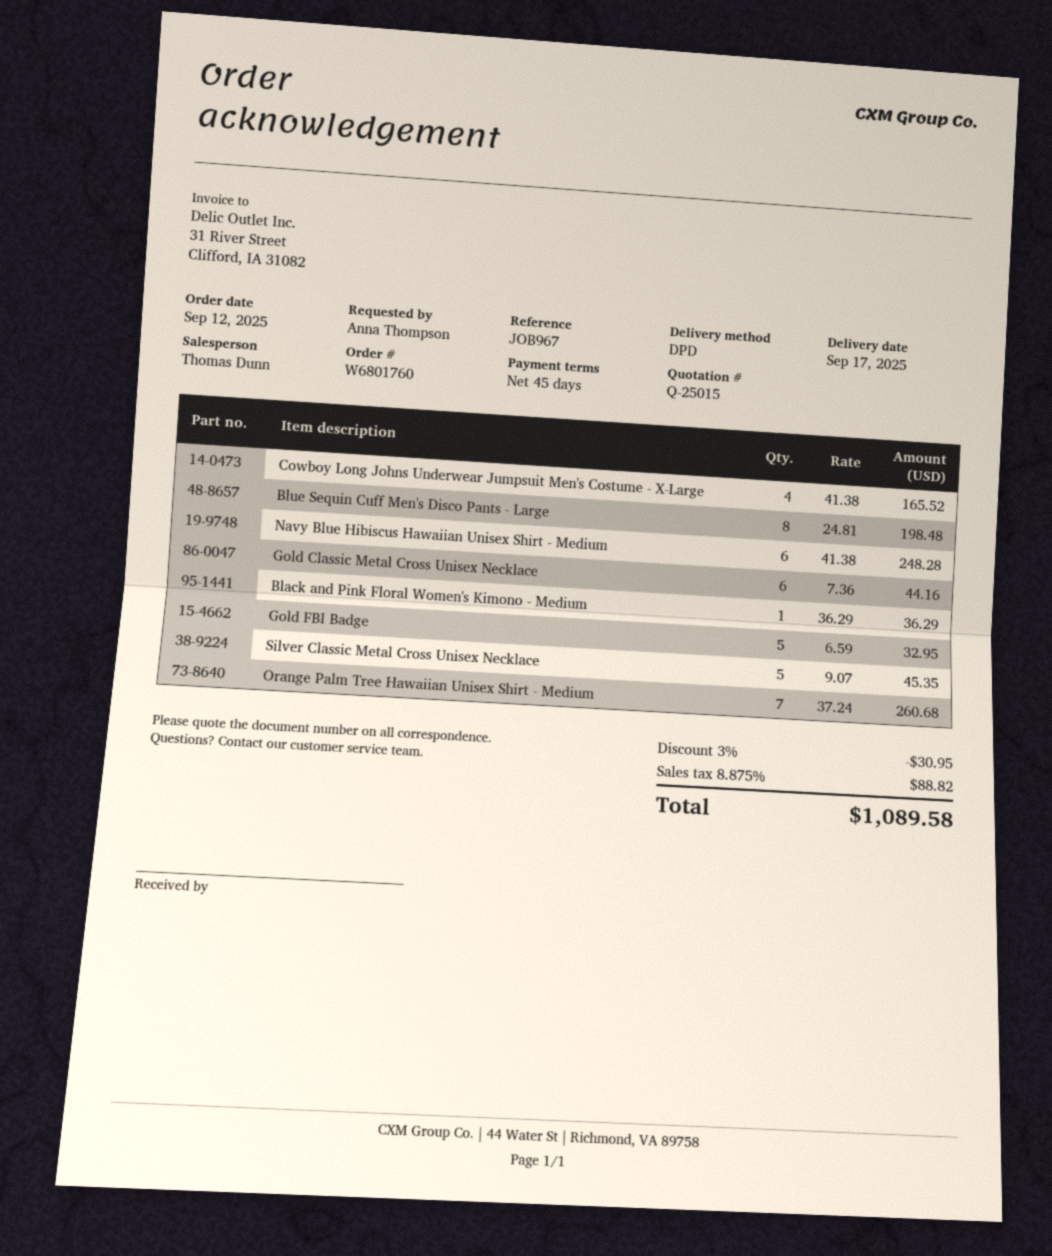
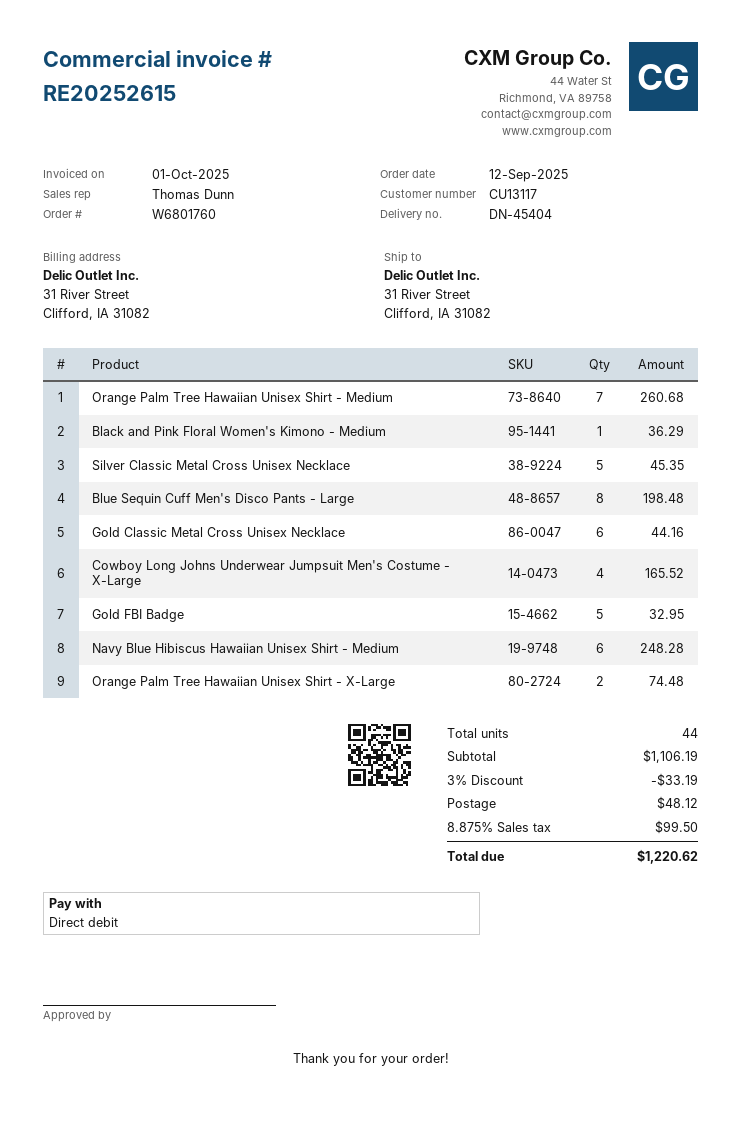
Orange Palm Tree Hawaiian Unisex Shirt - X-Large: none -> 2 for 74.48
discount: 3% = 30.95 -> 3% = 33.19
shipping: none -> 48.12
tax: 8.875% = 88.82 -> 8.875% = 99.50
total: 1089.58 -> 1220.62

